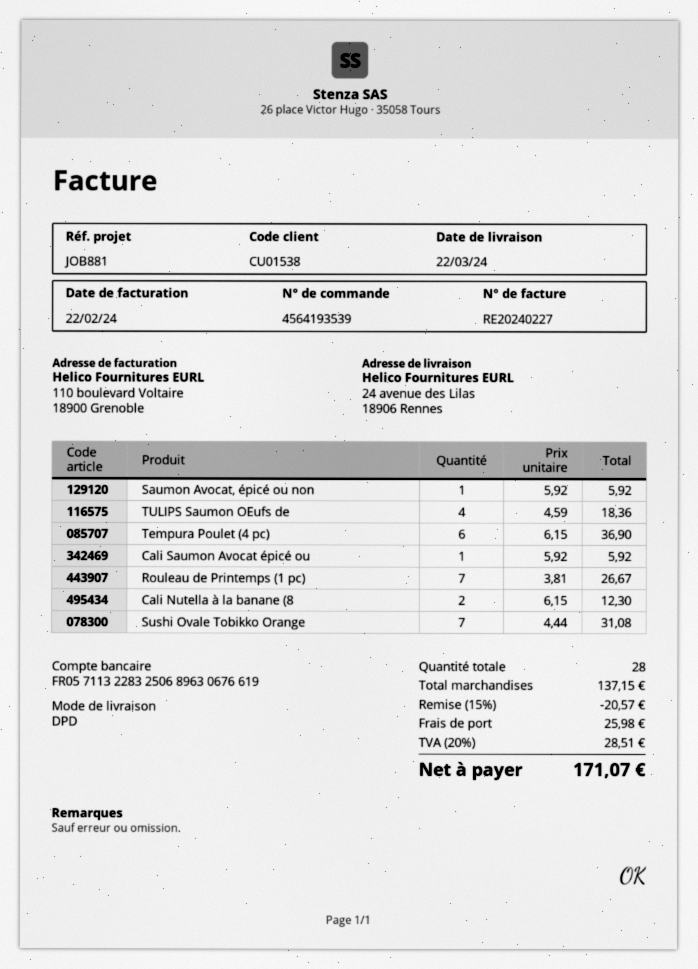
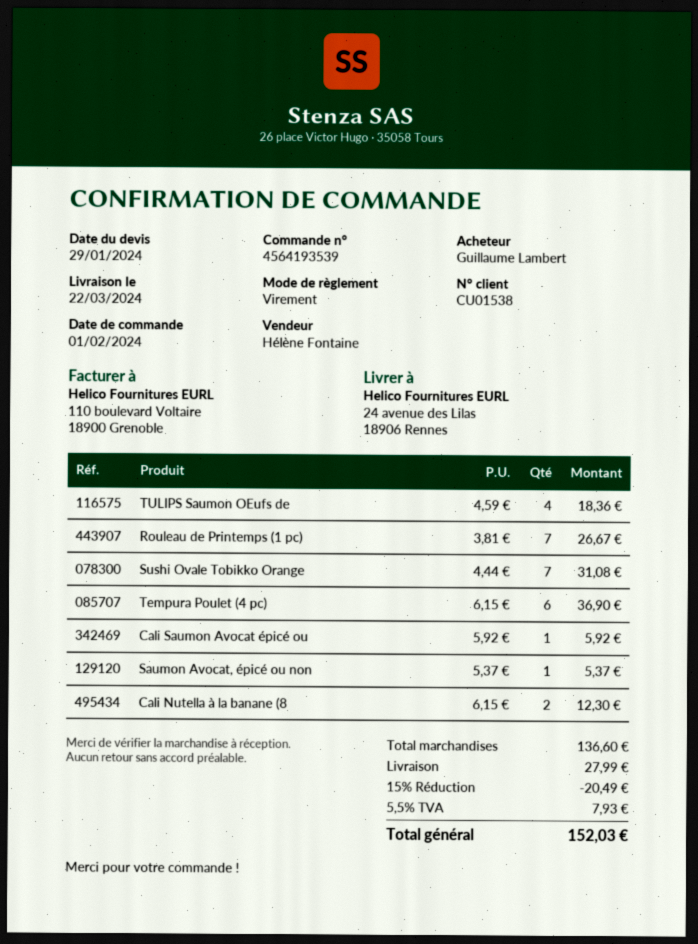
Saumon Avocat, épicé ou non: 1 x 5.92 = 5.92 -> 1 x 5.37 = 5.37
subtotal: 137.15 -> 136.60
discount: 15% = 20.57 -> 15% = 20.49
shipping: 25.98 -> 27.99
tax: 20% = 28.51 -> 5.5% = 7.93
total: 171.07 -> 152.03

